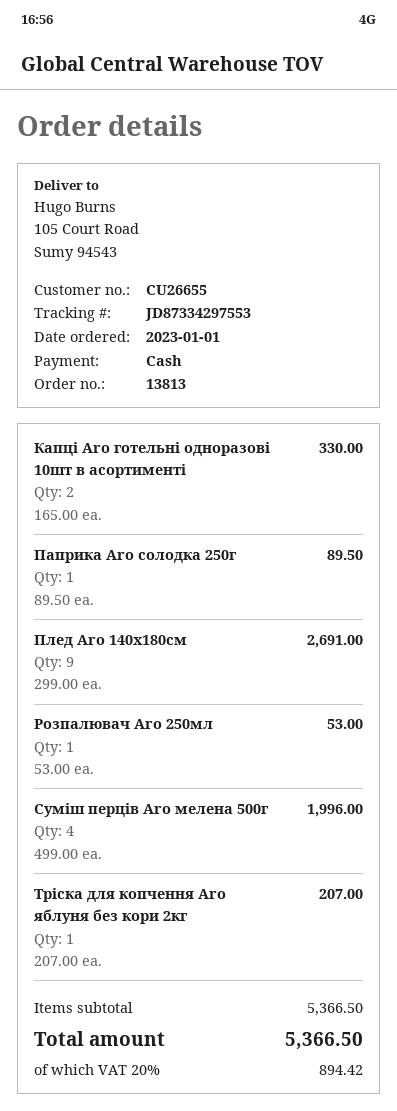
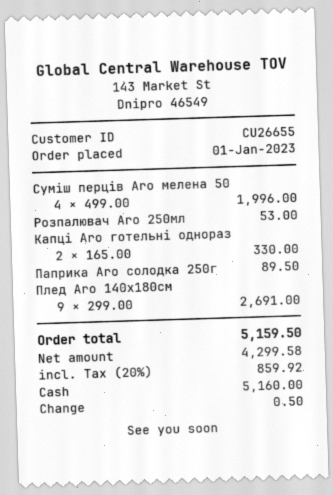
Тріска для копчення Aro яблуня без кори 2кг: 1 x 207.00 = 207.00 -> none
tax: 20% = 894.42 -> 20% = 859.92
total: 5366.50 -> 5159.50

